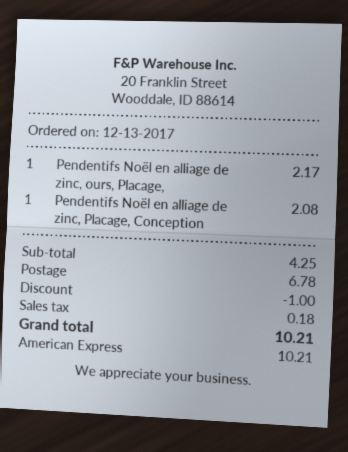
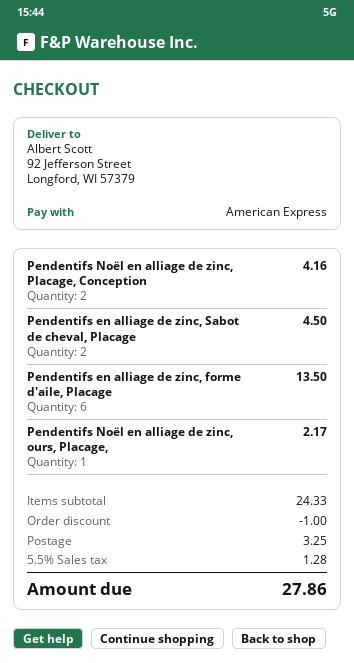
Pendentifs Noël en alliage de zinc, Placage, Conception: 1 for 2.08 -> 2 for 4.16
Pendentifs en alliage de zinc, Sabot de cheval, Placage: none -> 2 for 4.50
Pendentifs en alliage de zinc, forme d'aile, Placage: none -> 6 for 13.50
subtotal: 4.25 -> 24.33
shipping: 6.78 -> 3.25
tax: 0.18 -> 1.28
total: 10.21 -> 27.86

